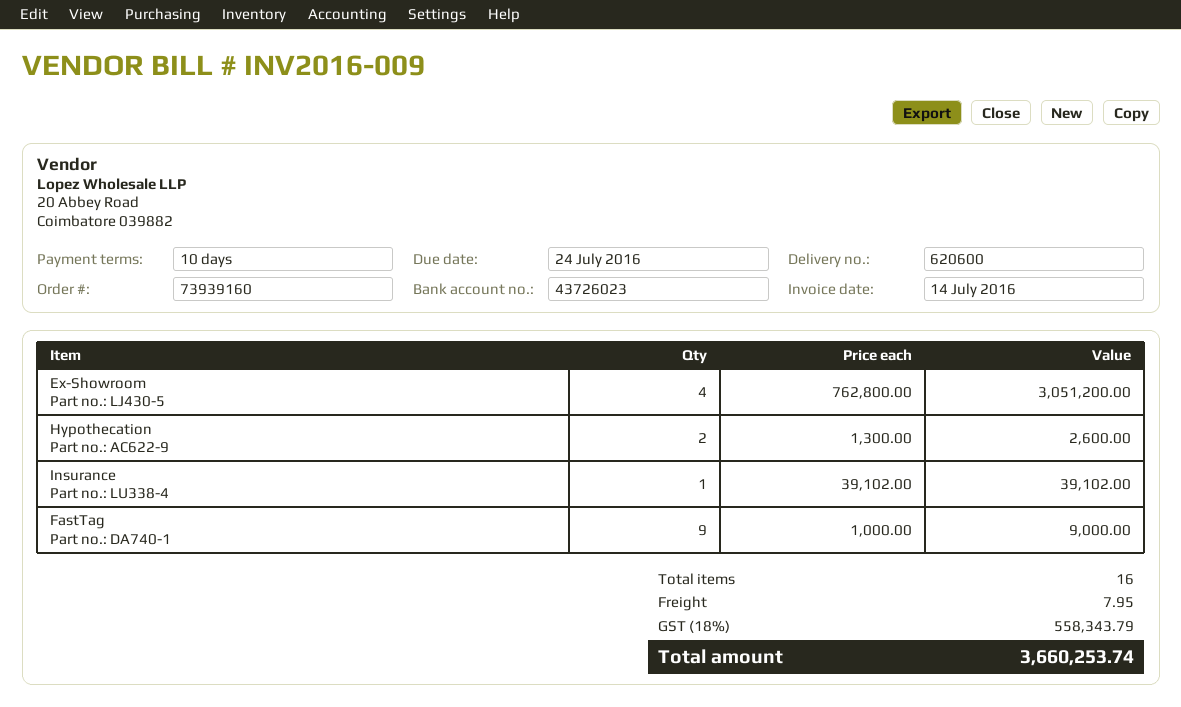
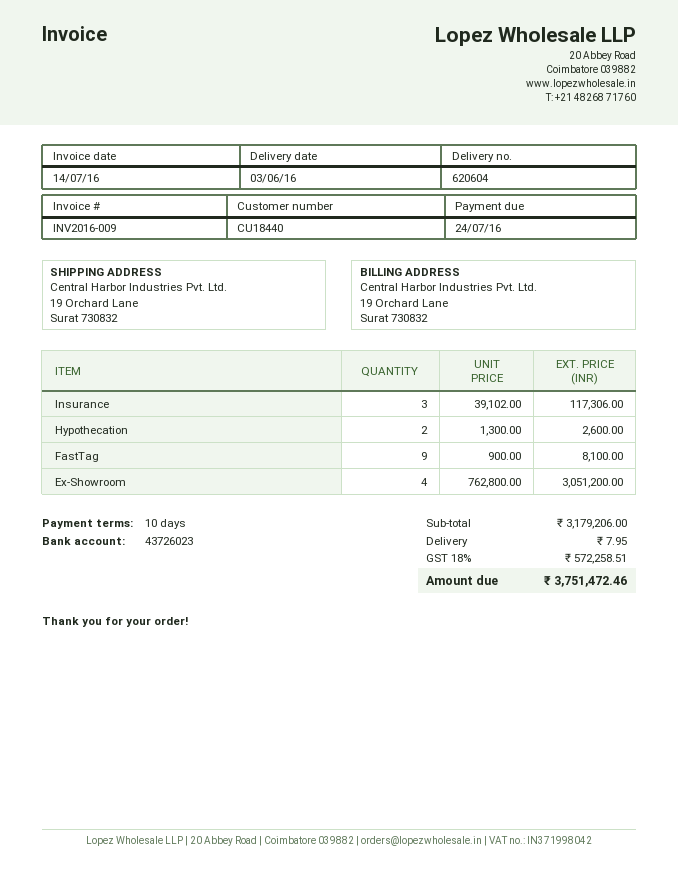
delivery note number: 620600 -> 620604
Insurance: 1 x 39102.00 = 39102.00 -> 3 x 39102.00 = 117306.00
FastTag: 9 x 1000.00 = 9000.00 -> 9 x 900.00 = 8100.00
tax: 18% = 558343.79 -> 18% = 572258.51
total: 3660253.74 -> 3751472.46

